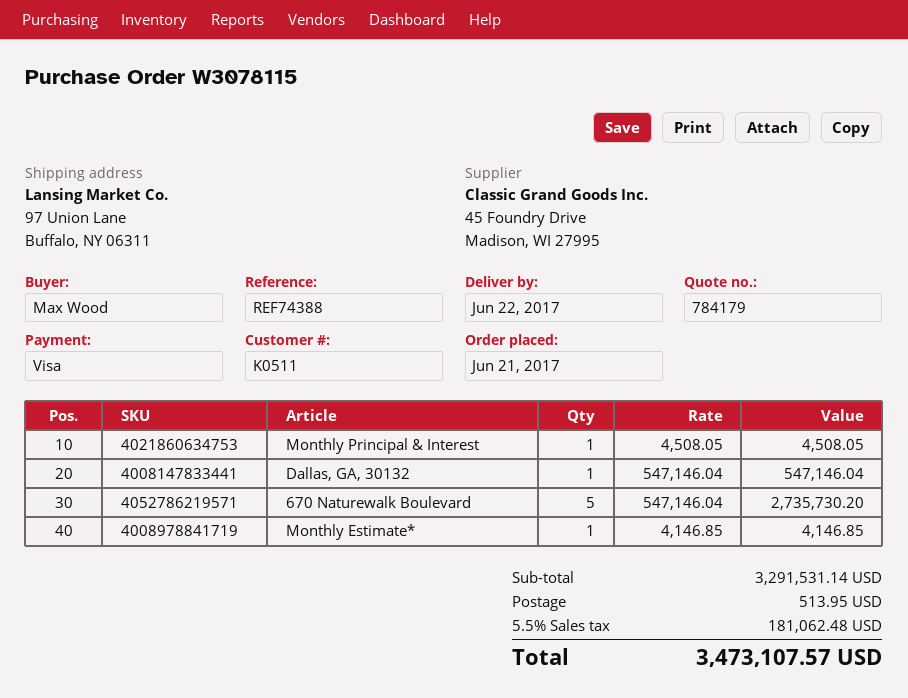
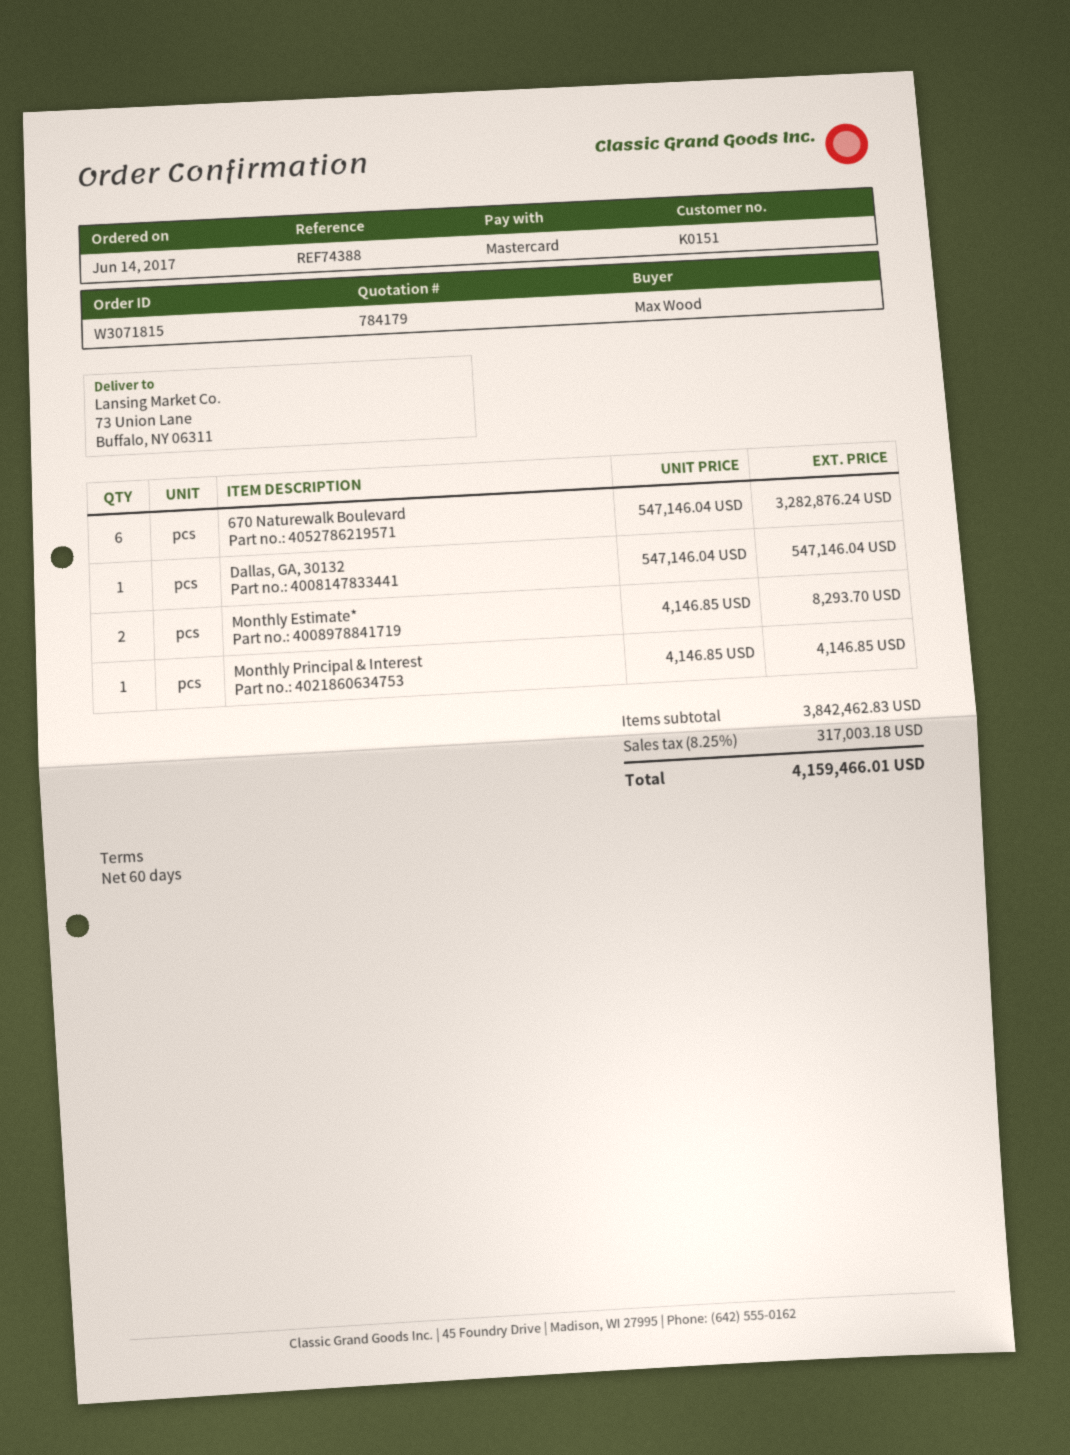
order number: W3078115 -> W3071815
order date: 2017-06-21 -> 2017-06-14
customer number: K0511 -> K0151
payment method: Visa -> Mastercard
ship to: 97 Union Lane, Buffalo, NY 06311 -> 73 Union Lane, Buffalo, NY 06311
Monthly Principal & Interest: 1 x 4508.05 = 4508.05 -> 1 x 4146.85 = 4146.85
670 Naturewalk Boulevard: 5 x 547146.04 = 2735730.20 -> 6 x 547146.04 = 3282876.24
Monthly Estimate*: 1 x 4146.85 = 4146.85 -> 2 x 4146.85 = 8293.70
subtotal: 3291531.14 -> 3842462.83
shipping: 513.95 -> none
tax: 5.5% = 181062.48 -> 8.25% = 317003.18
total: 3473107.57 -> 4159466.01

